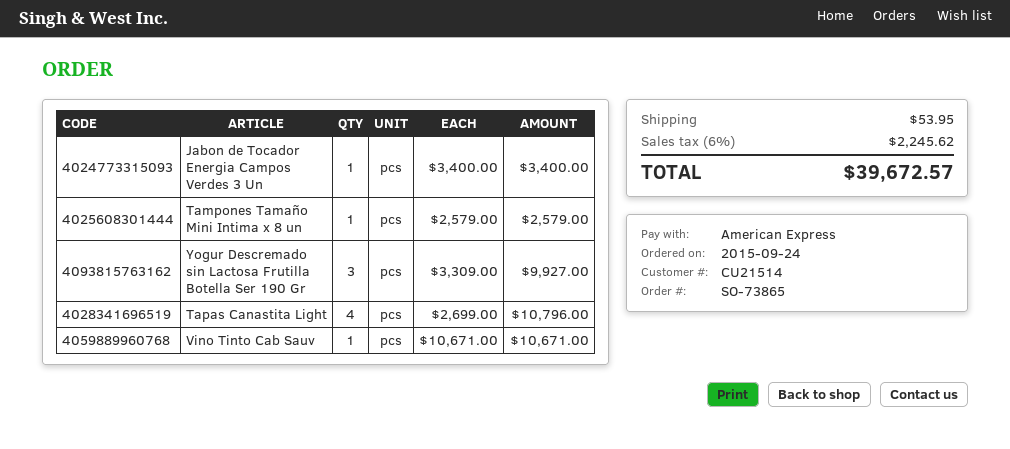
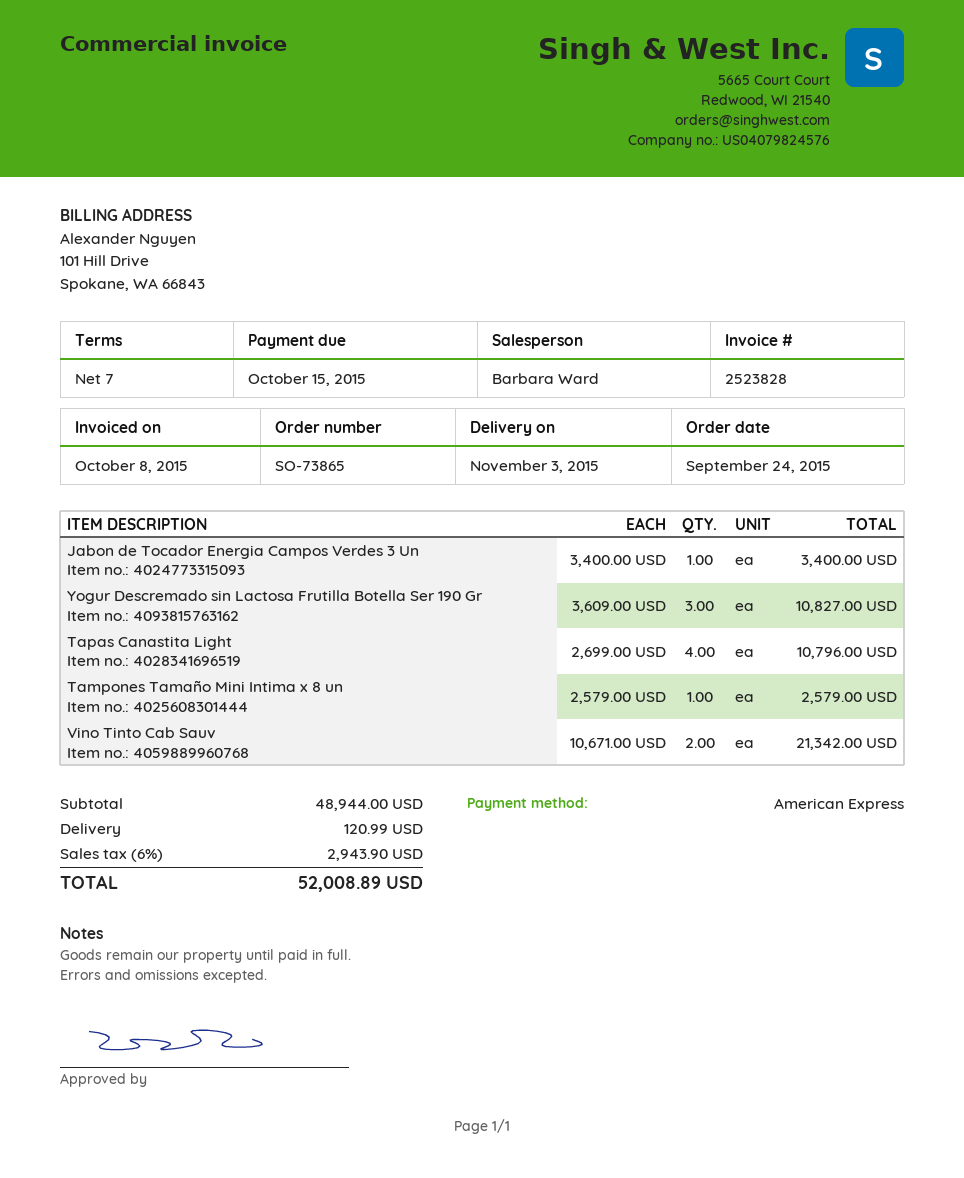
Yogur Descremado sin Lactosa Frutilla Botella Ser 190 Gr: 3 x 3309.00 = 9927.00 -> 3 x 3609.00 = 10827.00
Vino Tinto Cab Sauv: 1 x 10671.00 = 10671.00 -> 2 x 10671.00 = 21342.00
shipping: 53.95 -> 120.99
tax: 6% = 2245.62 -> 6% = 2943.90
total: 39672.57 -> 52008.89

